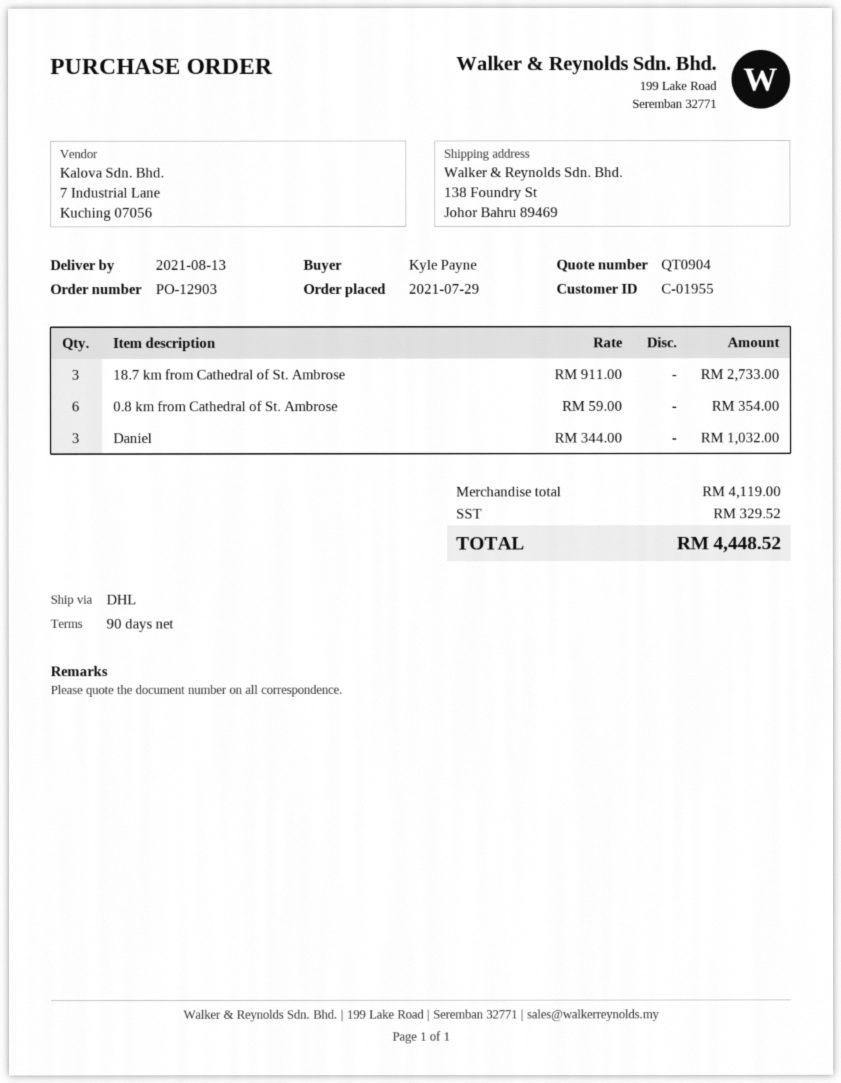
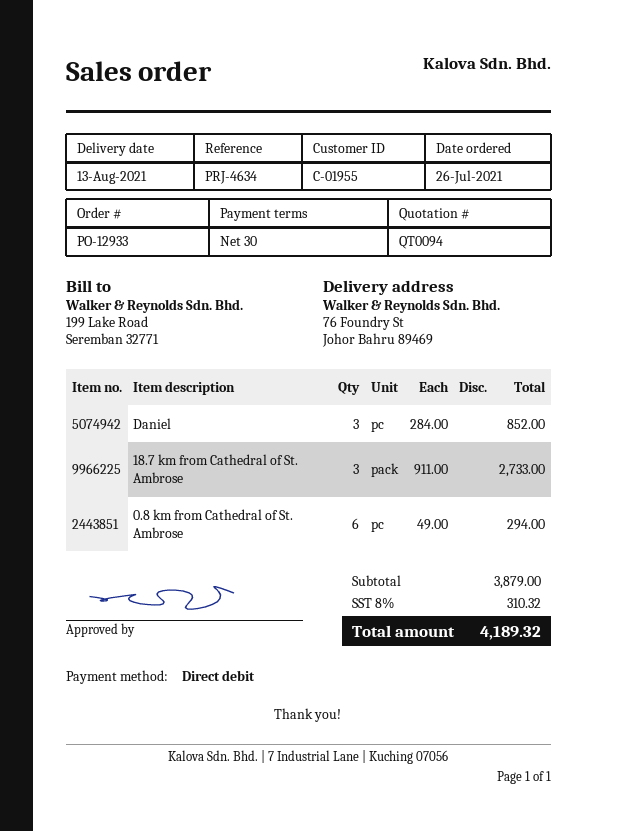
quote number: QT0904 -> QT0094
order number: PO-12903 -> PO-12933
order date: 2021-07-29 -> 2021-07-26
payment terms: 90 days -> 30 days
ship to: 138 Foundry St, Johor Bahru 89469 -> 76 Foundry St, Johor Bahru 89469
0.8 km from Cathedral of St. Ambrose: 6 x 59.00 = 354.00 -> 6 x 49.00 = 294.00
Daniel: 3 x 344.00 = 1032.00 -> 3 x 284.00 = 852.00
subtotal: 4119.00 -> 3879.00
tax: 329.52 -> 310.32
total: 4448.52 -> 4189.32

